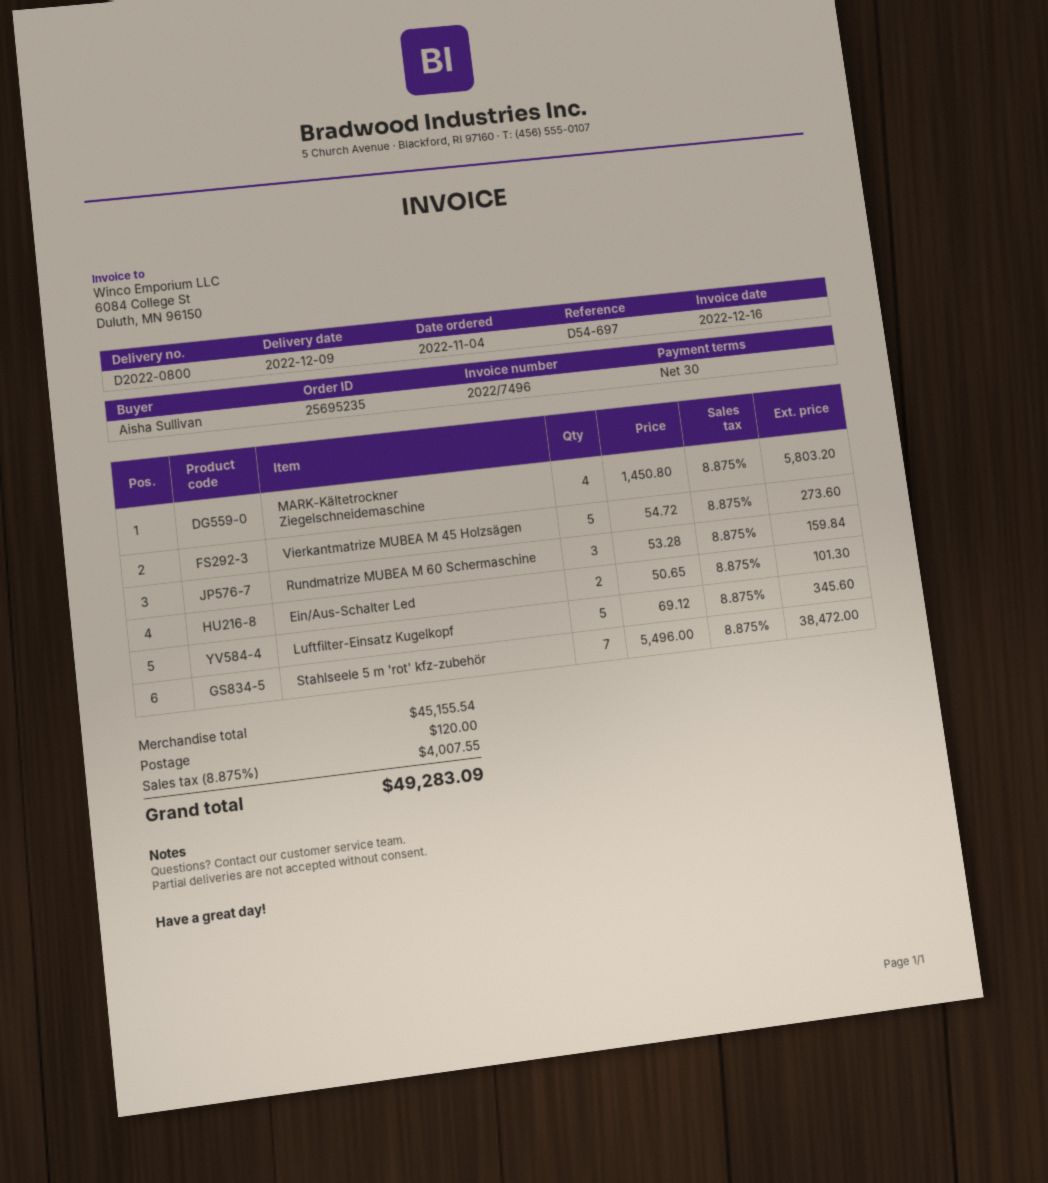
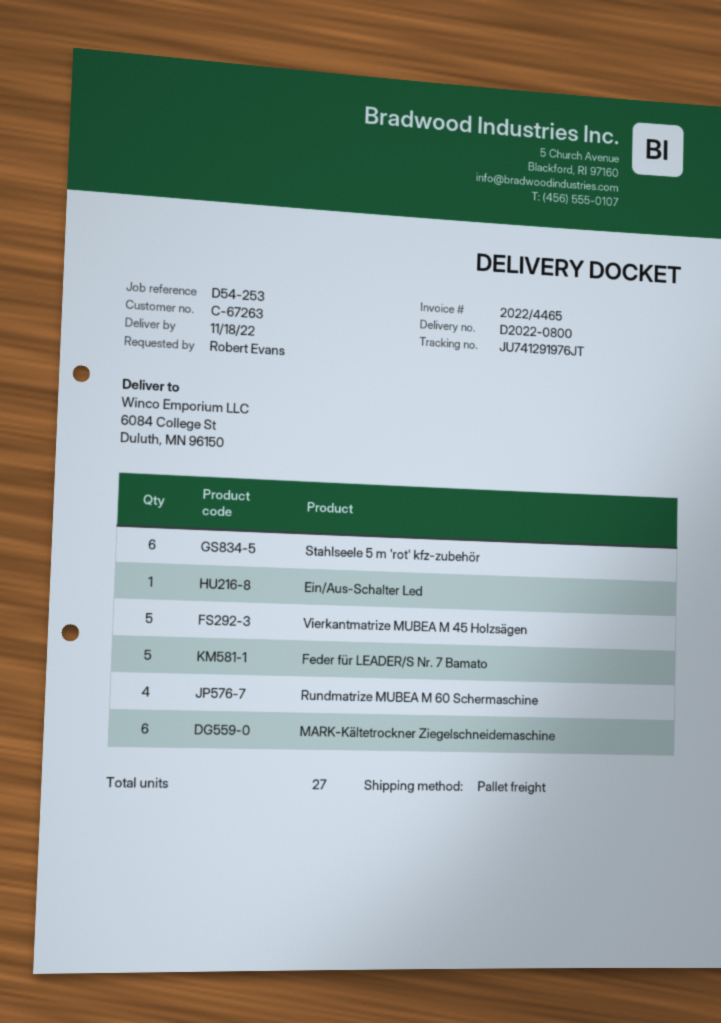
delivery date: 2022-12-09 -> 2022-11-18
invoice number: 2022/7496 -> 2022/4465
reference: D54-697 -> D54-253
ordered by: Aisha Sullivan -> Robert Evans
MARK-Kältetrockner Ziegelschneidemaschine: 4 -> 6
Rundmatrize MUBEA M 60 Schermaschine: 3 -> 4
Ein/Aus-Schalter Led: 2 -> 1
Luftfilter-Einsatz Kugelkopf: 5 -> none
Stahlseele 5 m 'rot' kfz-zubehör: 7 -> 6
Feder für LEADER/S Nr. 7 Bamato: none -> 5

